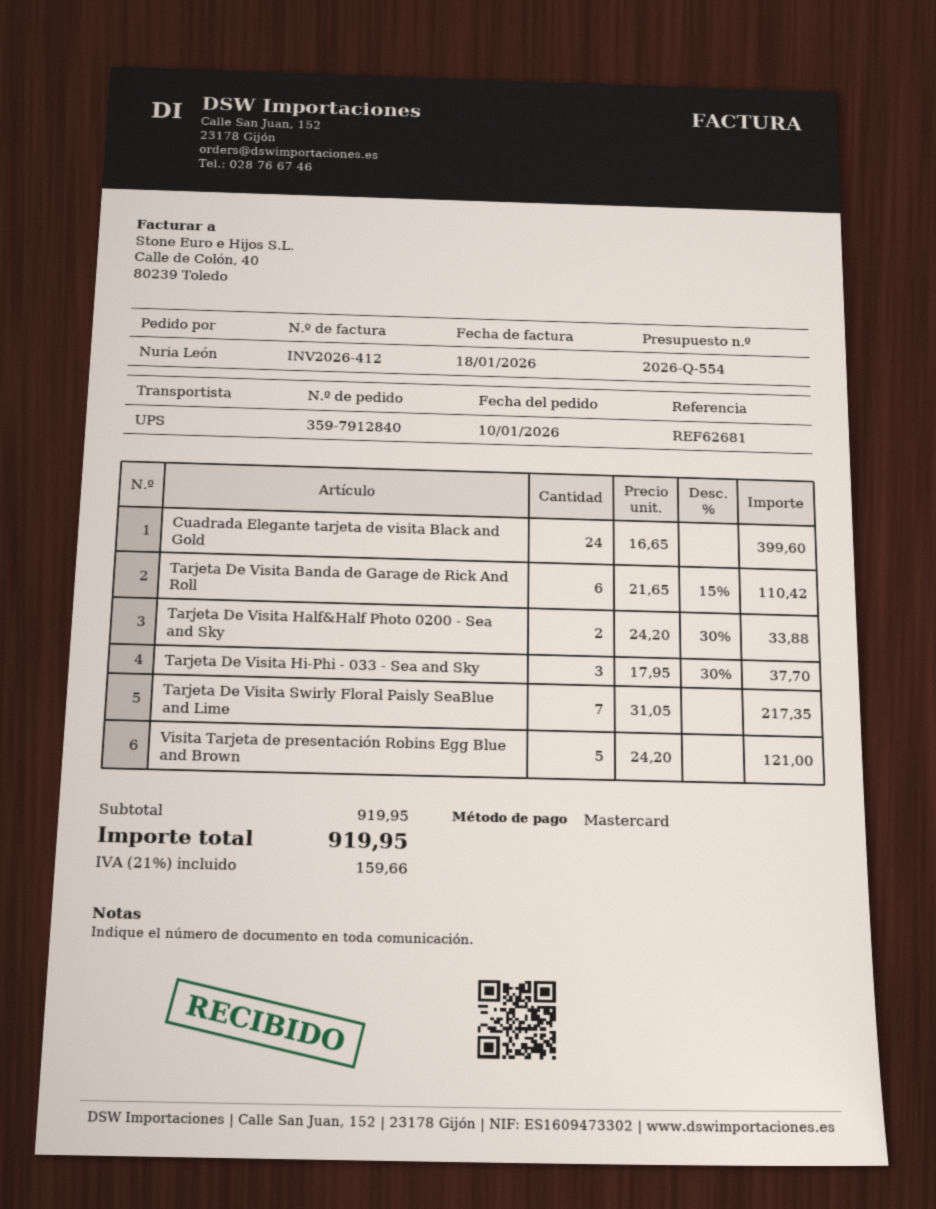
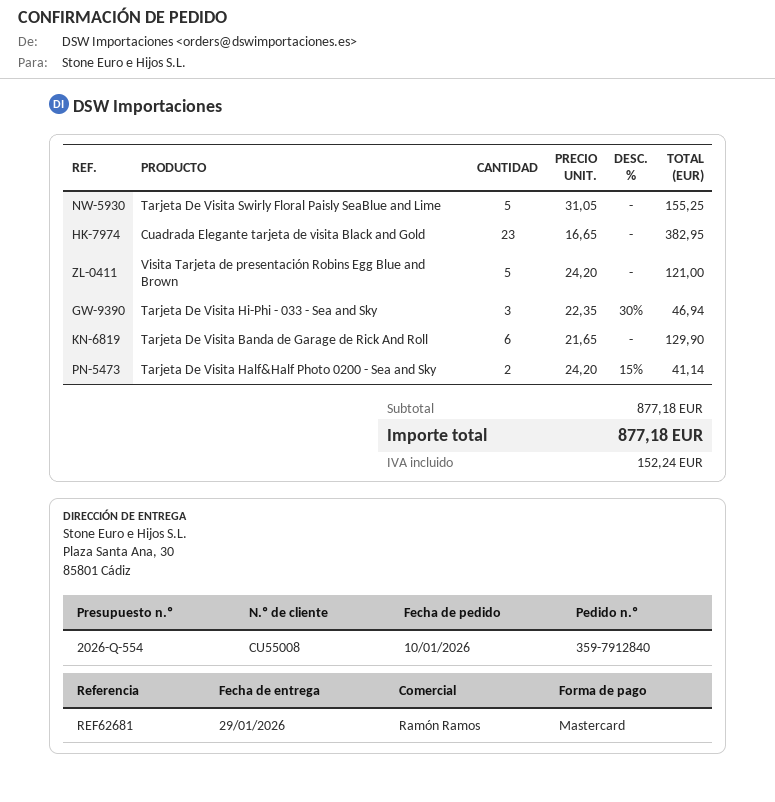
Cuadrada Elegante tarjeta de visita Black and Gold: 24 x 16.65 = 399.60 -> 23 x 16.65 = 382.95
Tarjeta De Visita Banda de Garage de Rick And Roll: 6 x 21.65 - 15% = 110.42 -> 6 x 21.65 = 129.90
Tarjeta De Visita Half&Half Photo 0200 - Sea and Sky: 2 x 24.20 - 30% = 33.88 -> 2 x 24.20 - 15% = 41.14
Tarjeta De Visita Hi-Phi - 033 - Sea and Sky: 3 x 17.95 - 30% = 37.70 -> 3 x 22.35 - 30% = 46.94
Tarjeta De Visita Swirly Floral Paisly SeaBlue and Lime: 7 x 31.05 = 217.35 -> 5 x 31.05 = 155.25
subtotal: 919.95 -> 877.18
tax: 159.66 -> 152.24
total: 919.95 -> 877.18

